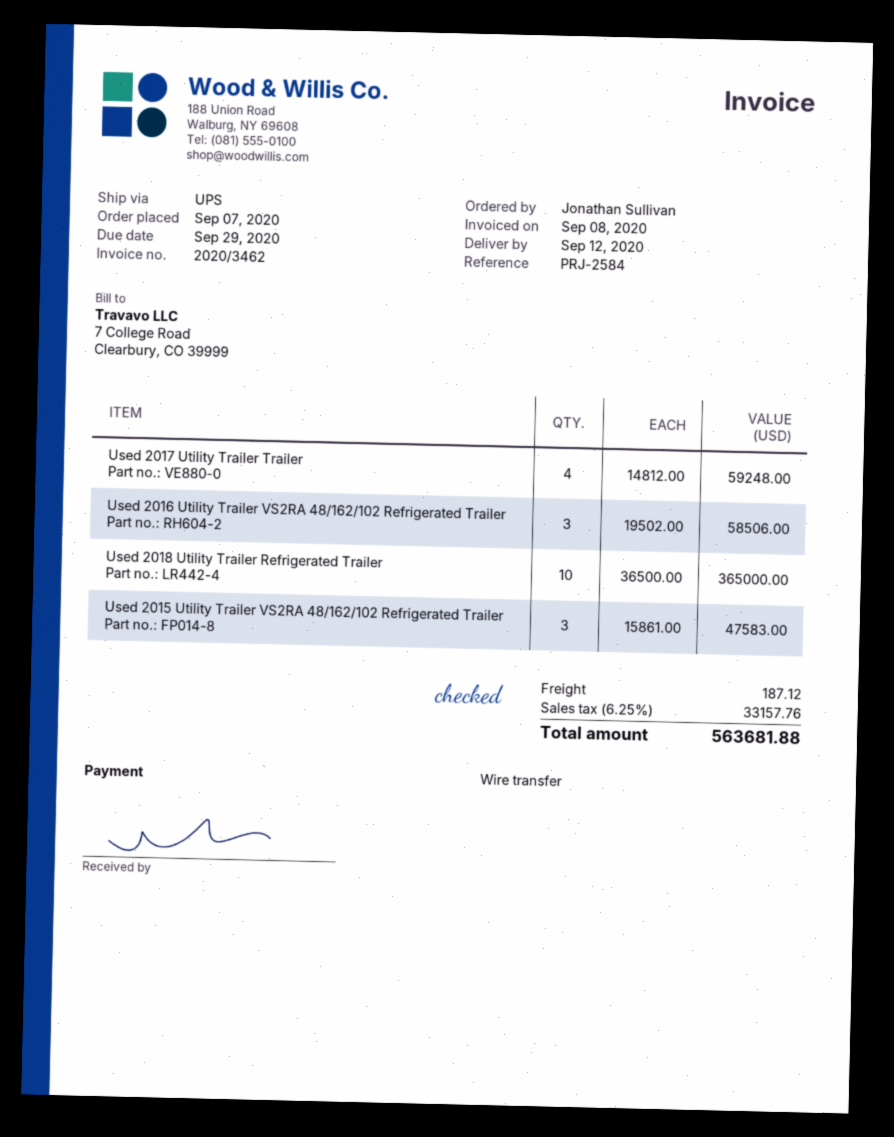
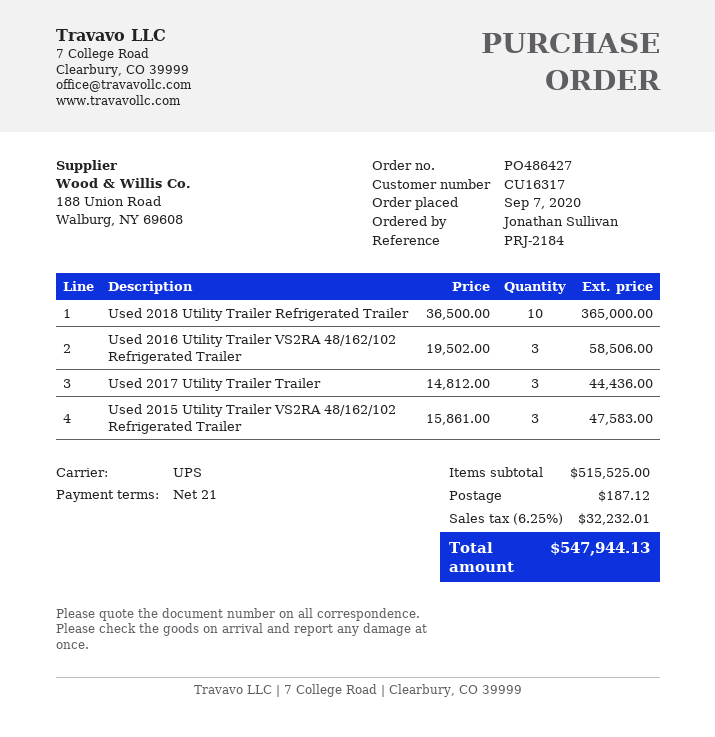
reference: PRJ-2584 -> PRJ-2184
Used 2017 Utility Trailer Trailer: 4 x 14812.00 = 59248.00 -> 3 x 14812.00 = 44436.00
tax: 6.25% = 33157.76 -> 6.25% = 32232.01
total: 563681.88 -> 547944.13

